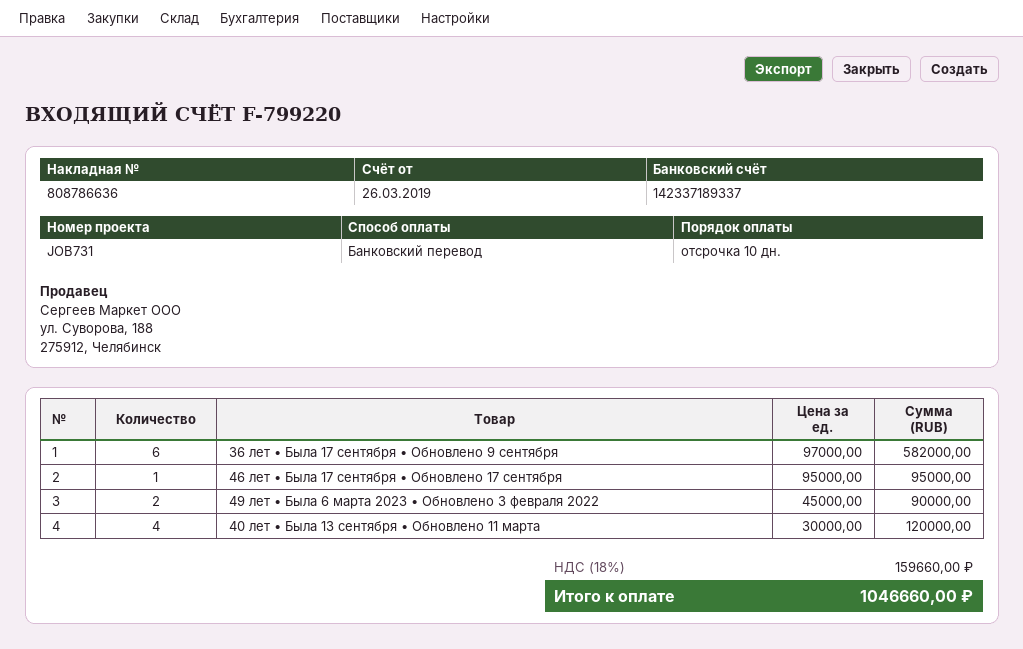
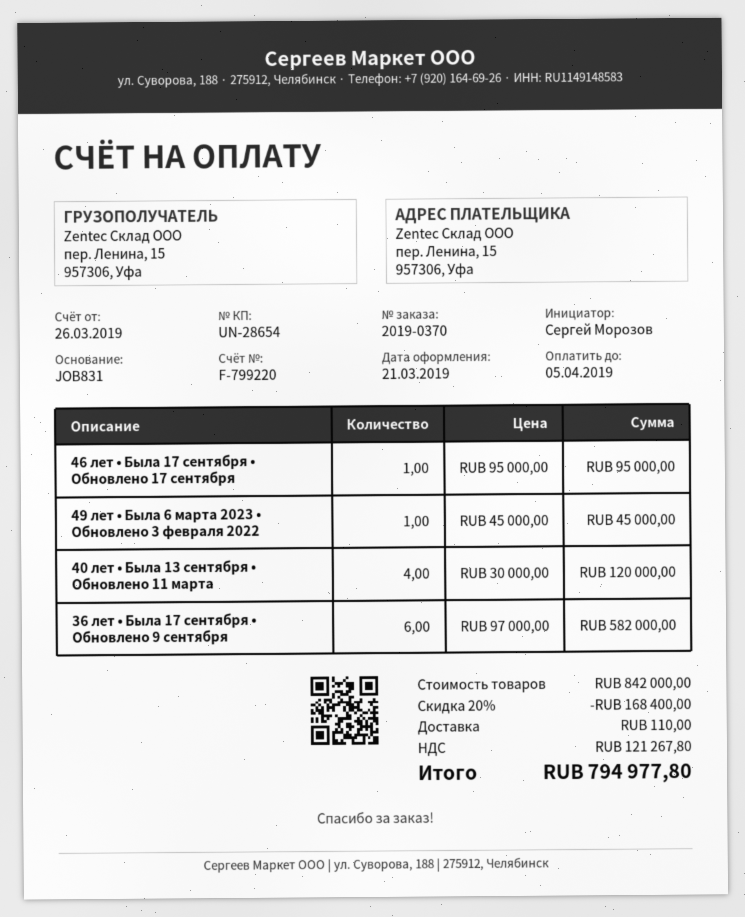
reference: JOB731 -> JOB831
49 лет • Была 6 марта 2023 • Обновлено 3 февраля 2022: 2 x 45000.00 = 90000.00 -> 1 x 45000.00 = 45000.00
discount: none -> 20% = 168400.00
shipping: none -> 110.00
tax: 159660.00 -> 121267.80
total: 1046660.00 -> 794977.80

